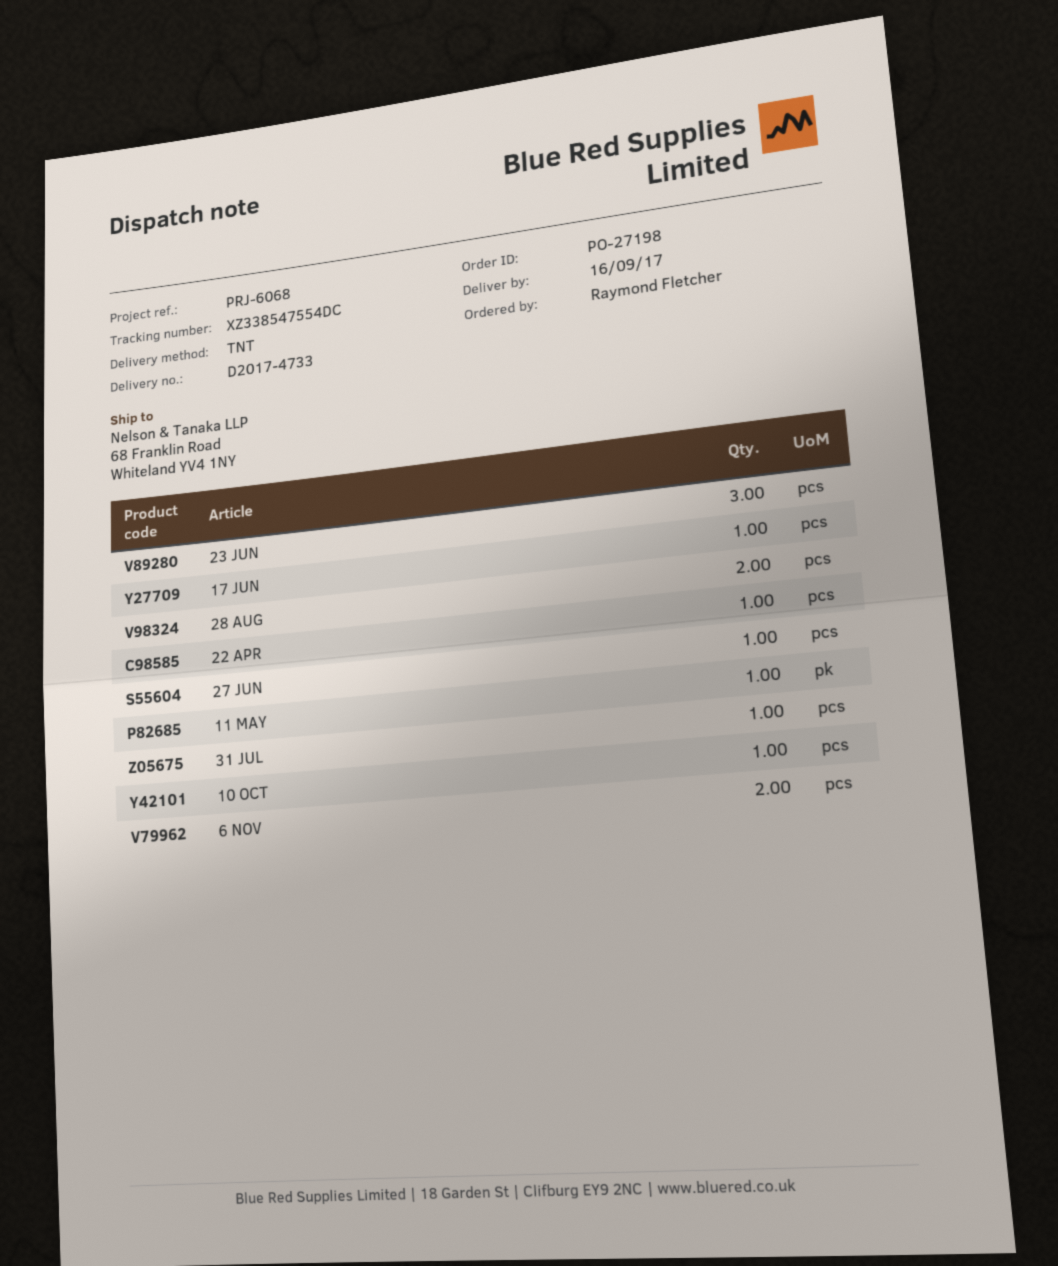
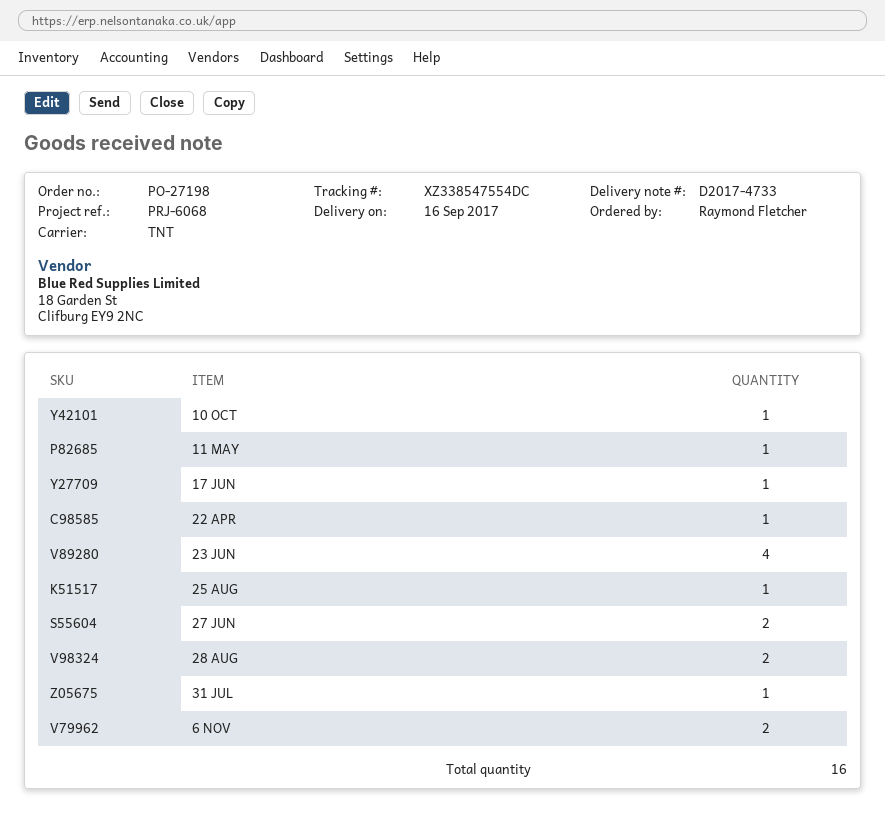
23 JUN: 3 -> 4
27 JUN: 1 -> 2
25 AUG: none -> 1

